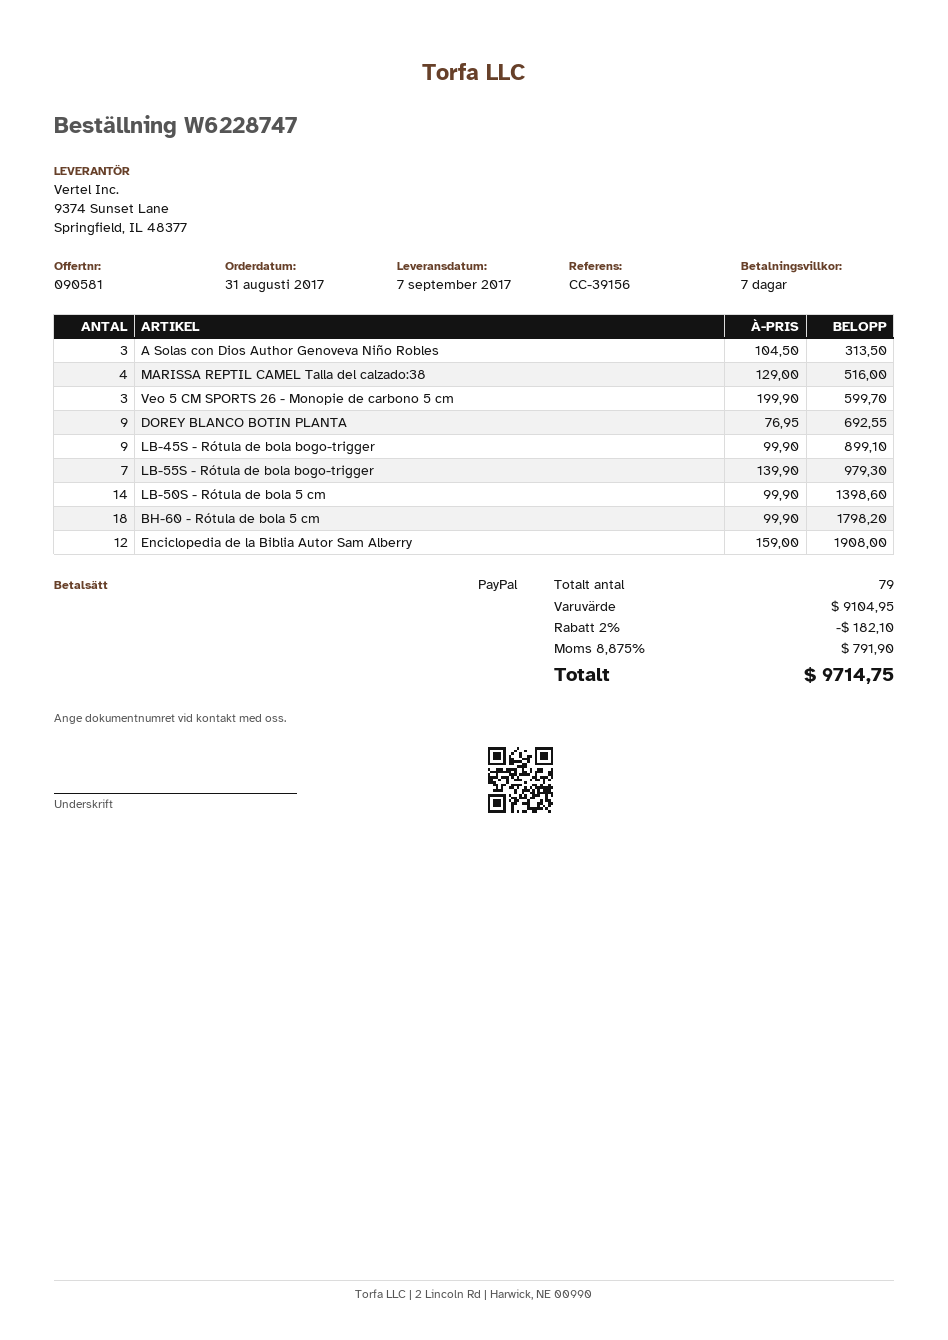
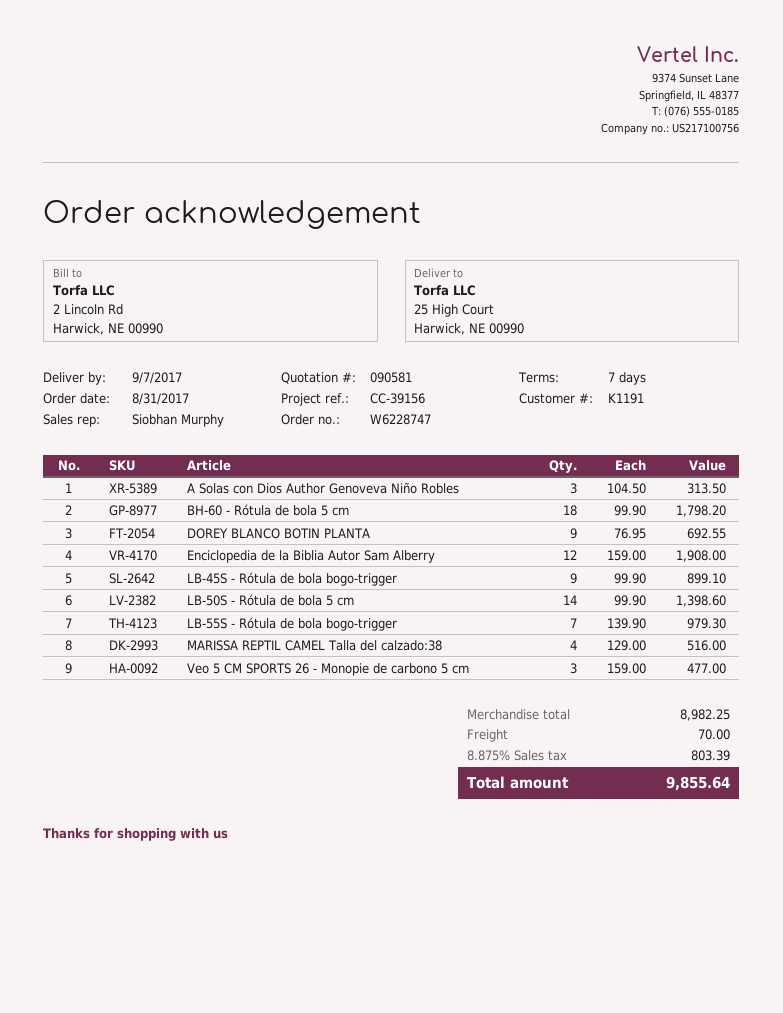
Veo 5 CM SPORTS 26 - Monopie de carbono 5 cm: 3 x 199.90 = 599.70 -> 3 x 159.00 = 477.00
subtotal: 9104.95 -> 8982.25
discount: 2% = 182.10 -> none
shipping: none -> 70.00
tax: 8.875% = 791.90 -> 8.875% = 803.39
total: 9714.75 -> 9855.64

